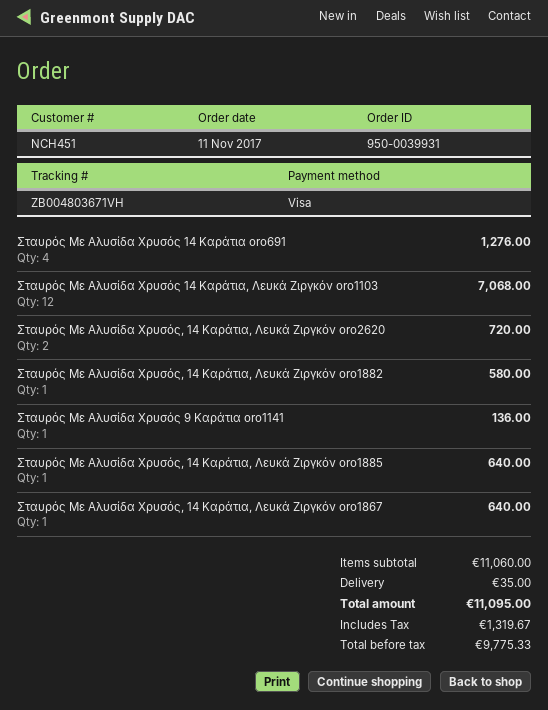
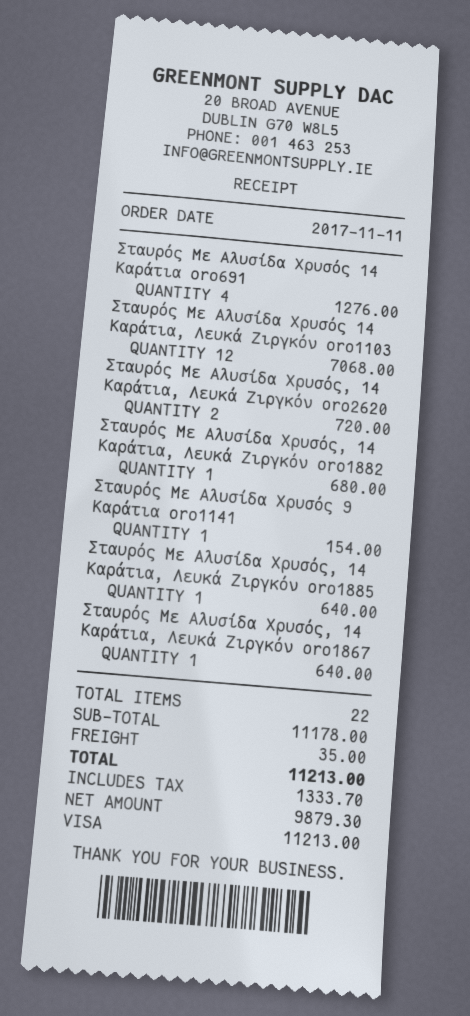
Σταυρός Με Αλυσίδα Χρυσός, 14 Καράτια, Λευκά Ζιργκόν oro1882: 1 for 580.00 -> 1 for 680.00
Σταυρός Με Αλυσίδα Χρυσός 9 Καράτια oro1141: 1 for 136.00 -> 1 for 154.00
subtotal: 11060.00 -> 11178.00
net: 9775.33 -> 9879.30
tax: 1319.67 -> 1333.70
total: 11095.00 -> 11213.00

